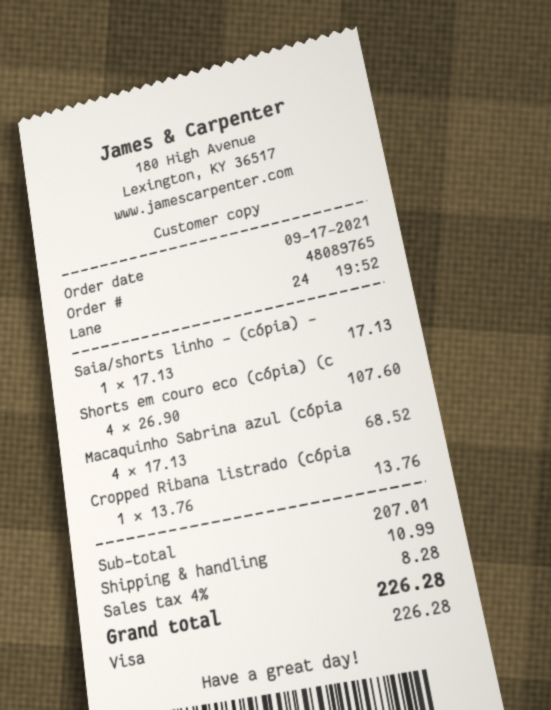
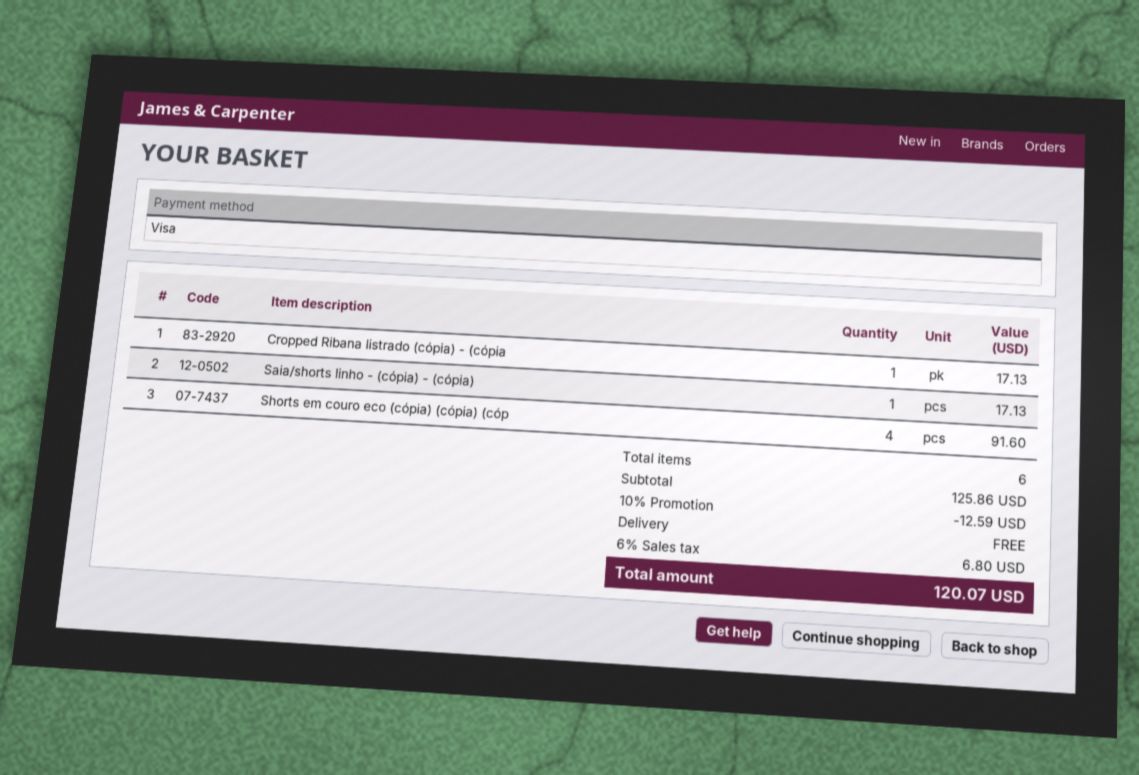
Shorts em couro eco (cópia) (c: 4 for 107.60 -> 4 for 91.60
Macaquinho Sabrina azul (cópia: 4 for 68.52 -> none
Cropped Ribana listrado (cópia: 1 for 13.76 -> 1 for 17.13
subtotal: 207.01 -> 125.86
discount: none -> 10% = 12.59
shipping: 10.99 -> 0.00
tax: 4% = 8.28 -> 6% = 6.80
total: 226.28 -> 120.07

